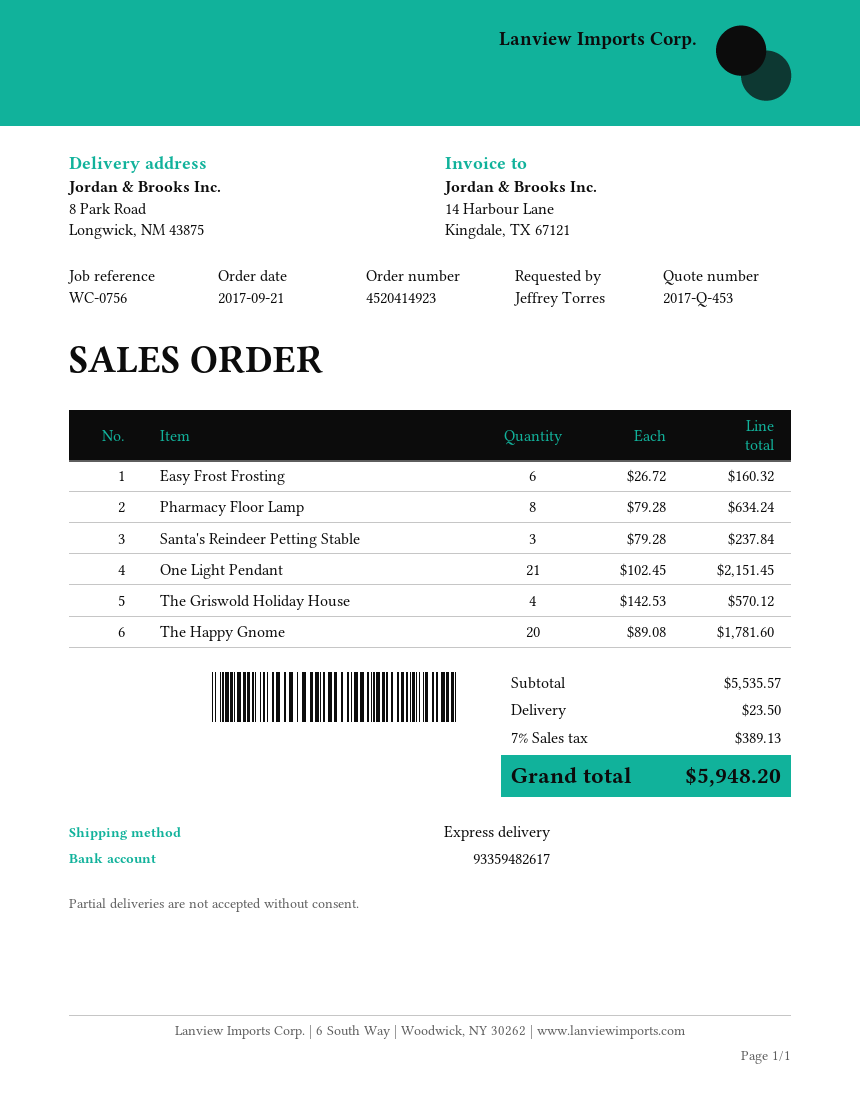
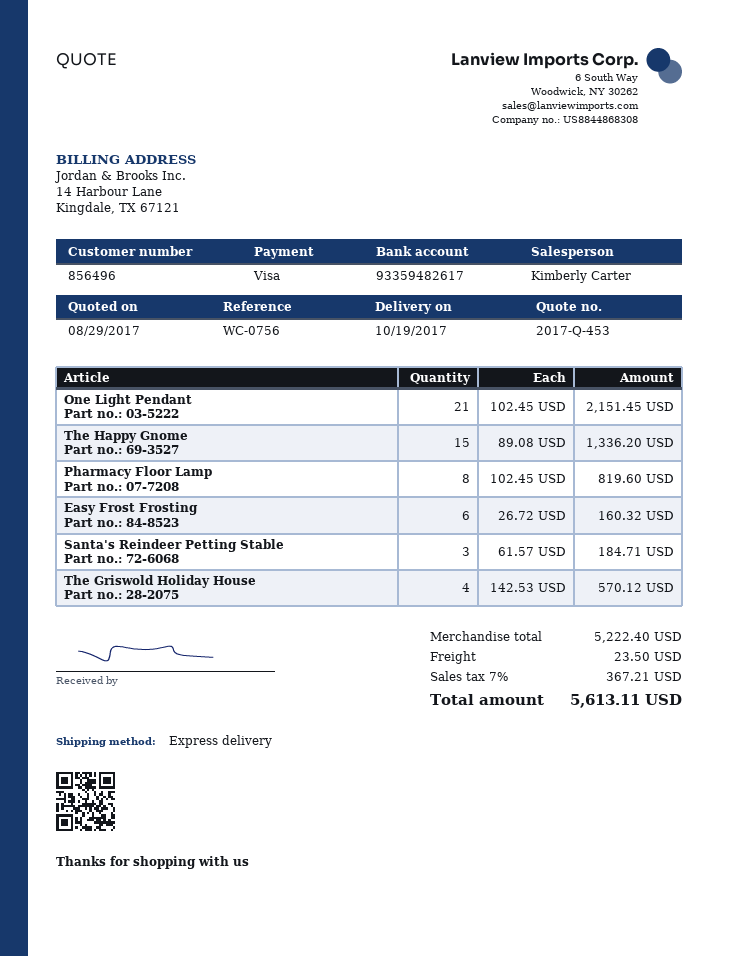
Pharmacy Floor Lamp: 8 x 79.28 = 634.24 -> 8 x 102.45 = 819.60
Santa's Reindeer Petting Stable: 3 x 79.28 = 237.84 -> 3 x 61.57 = 184.71
The Happy Gnome: 20 x 89.08 = 1781.60 -> 15 x 89.08 = 1336.20
subtotal: 5535.57 -> 5222.40
tax: 7% = 389.13 -> 7% = 367.21
total: 5948.20 -> 5613.11

